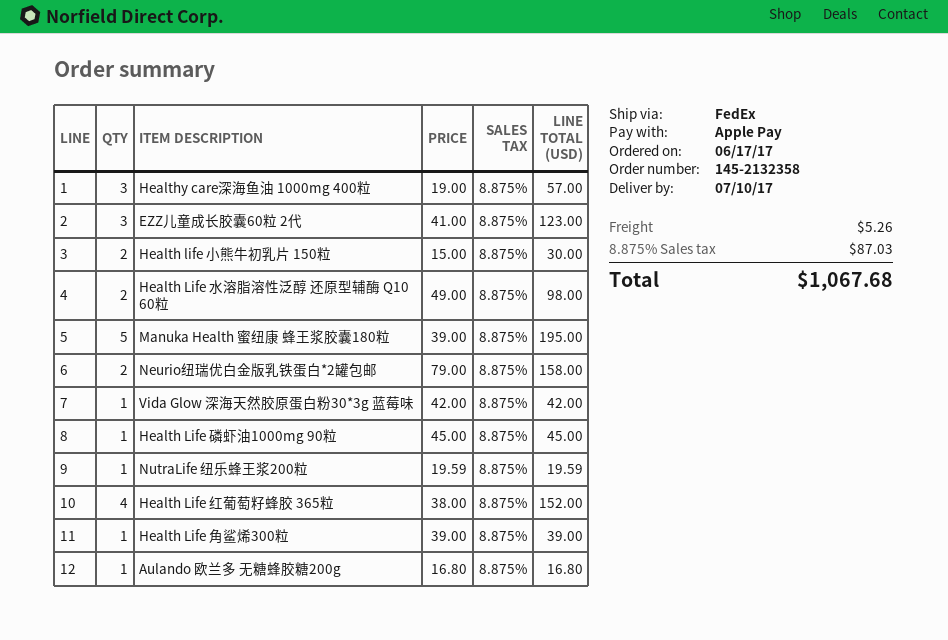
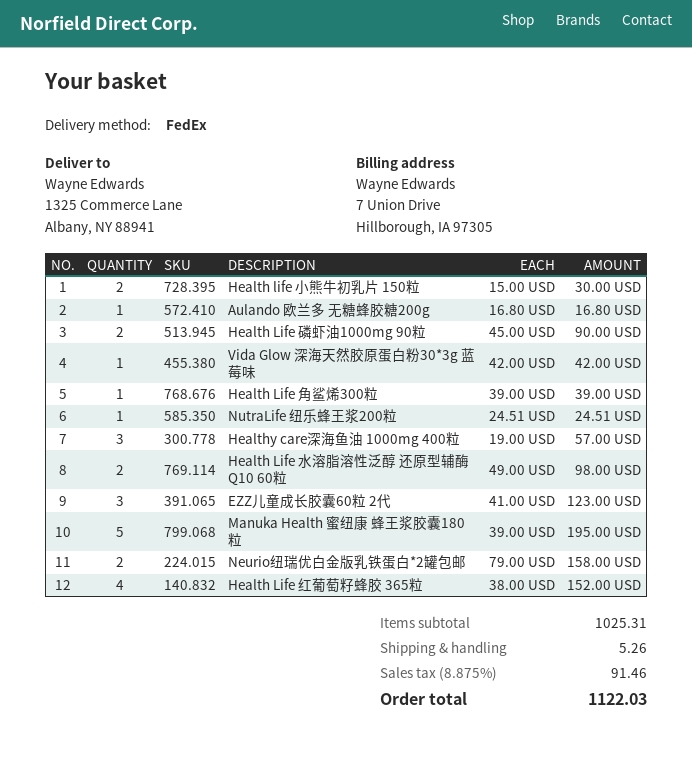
Health Life 磷虾油1000mg 90粒: 1 x 45.00 = 45.00 -> 2 x 45.00 = 90.00
NutraLife 纽乐蜂王浆200粒: 1 x 19.59 = 19.59 -> 1 x 24.51 = 24.51
tax: 8.875% = 87.03 -> 8.875% = 91.46
total: 1067.68 -> 1122.03

